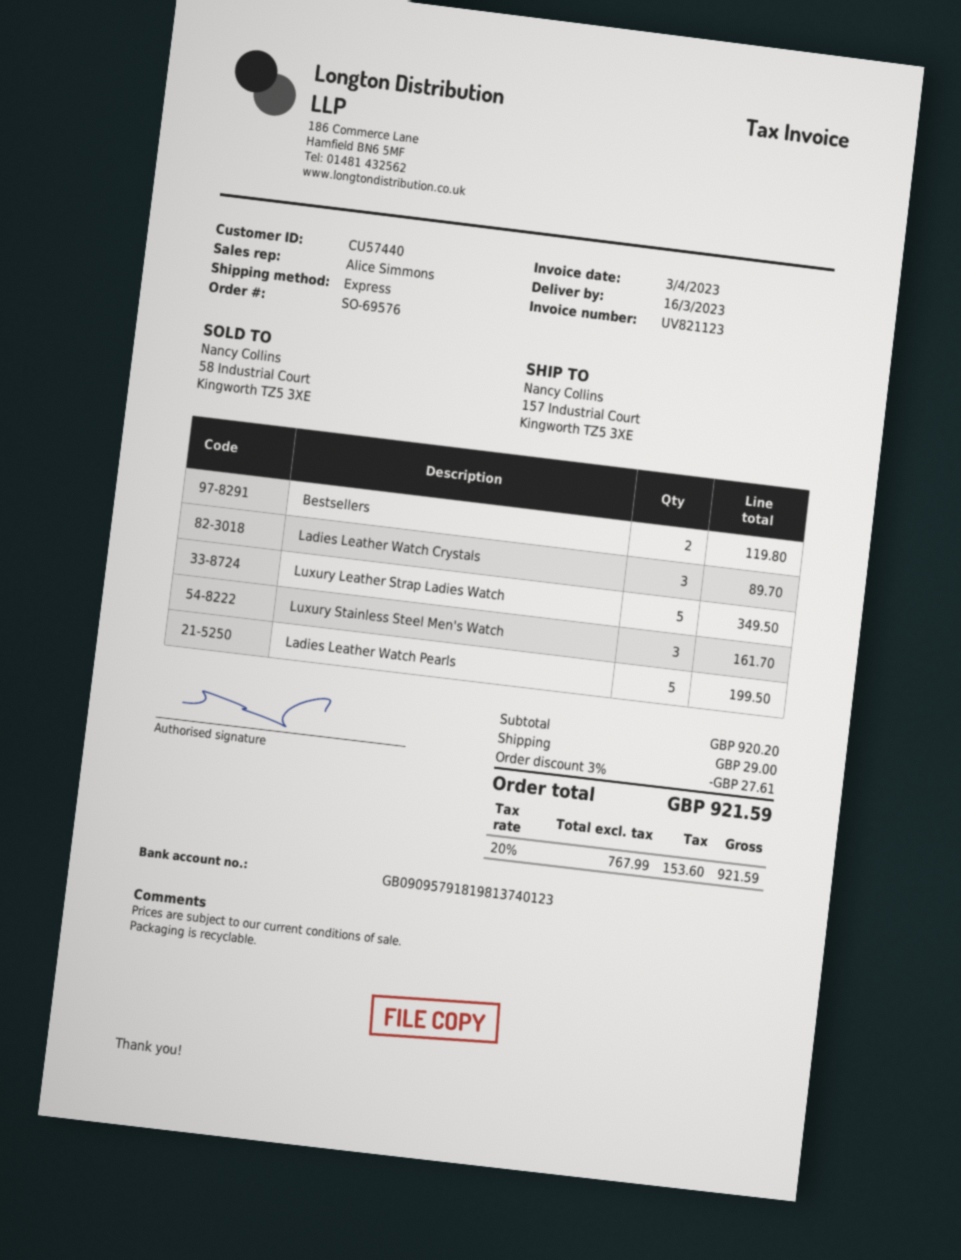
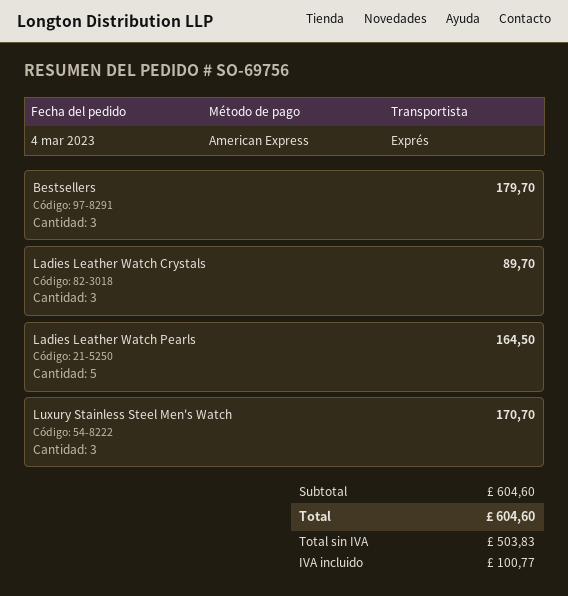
order number: SO-69576 -> SO-69756
Bestsellers: 2 for 119.80 -> 3 for 179.70
Luxury Leather Strap Ladies Watch: 5 for 349.50 -> none
Luxury Stainless Steel Men's Watch: 3 for 161.70 -> 3 for 170.70
Ladies Leather Watch Pearls: 5 for 199.50 -> 5 for 164.50
subtotal: 920.20 -> 604.60
discount: 3% = 27.61 -> none
shipping: 29.00 -> none
net: 767.99 -> 503.83
tax: 153.60 -> 100.77
total: 921.59 -> 604.60

